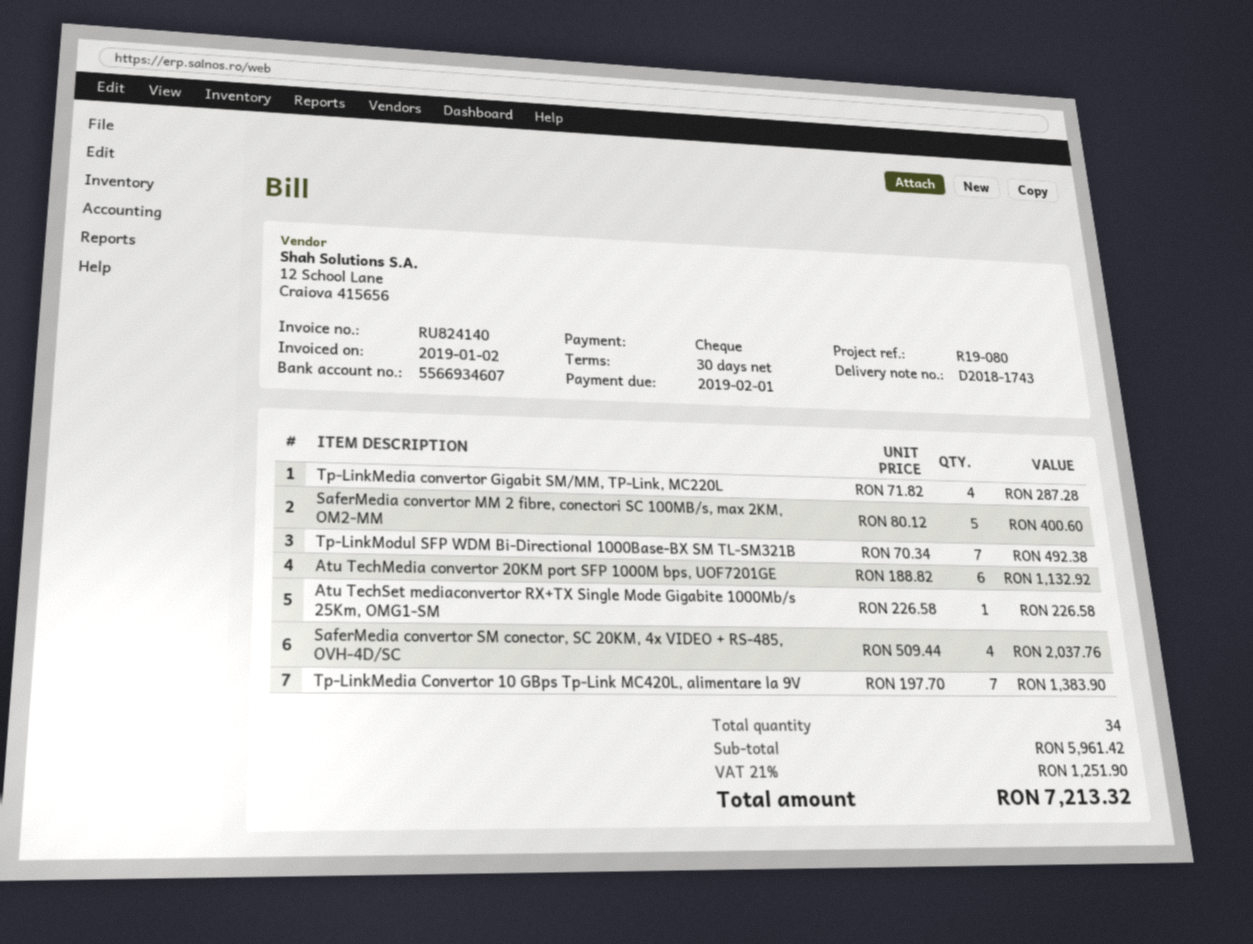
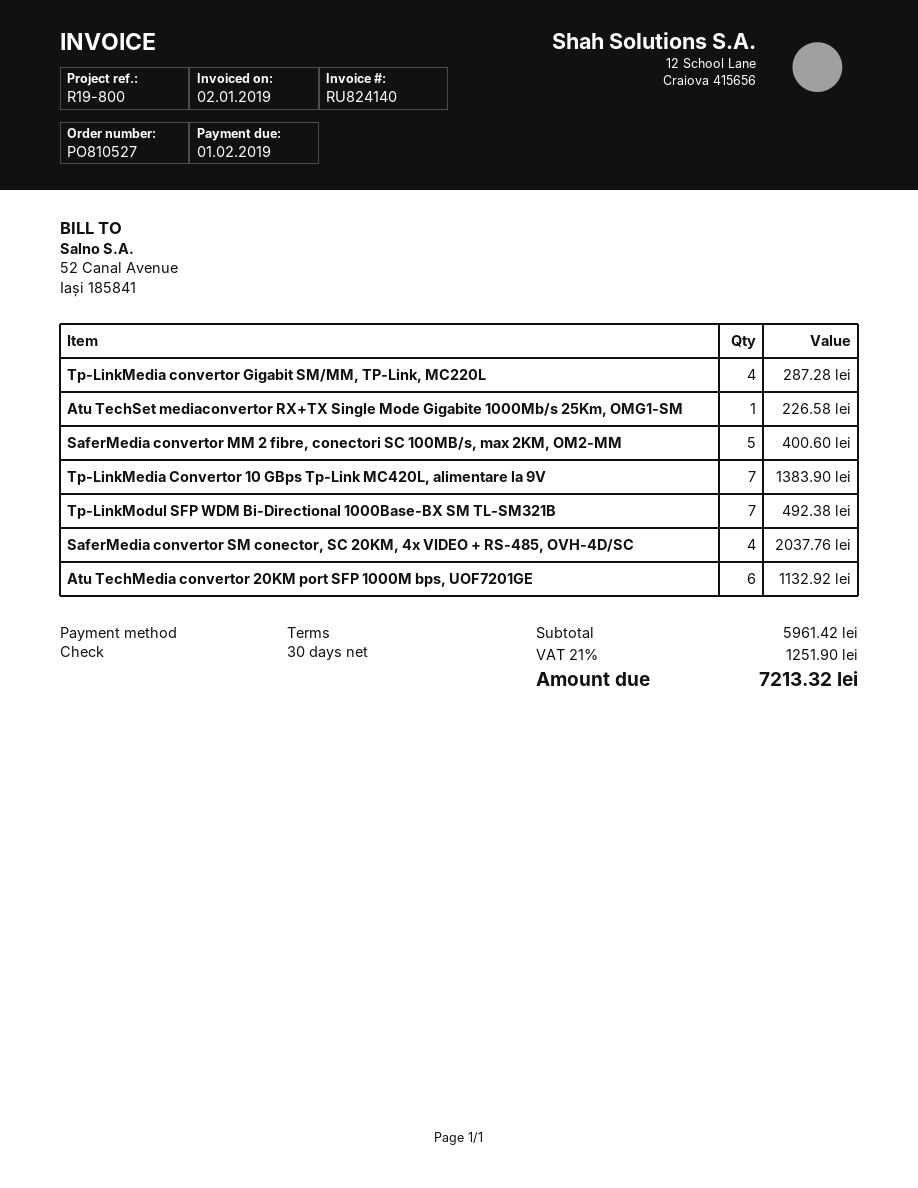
reference: R19-080 -> R19-800

